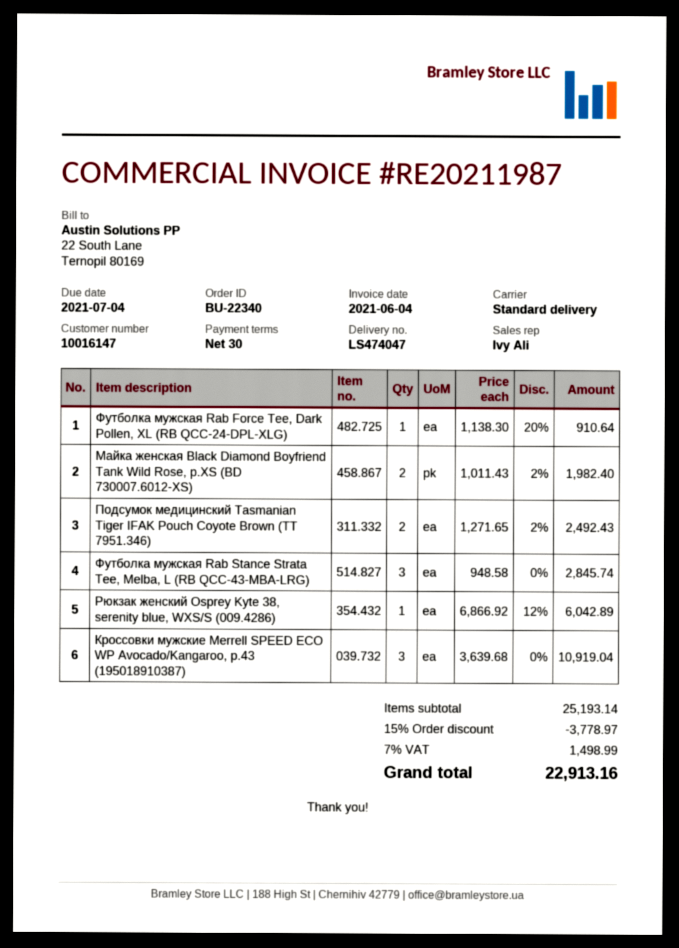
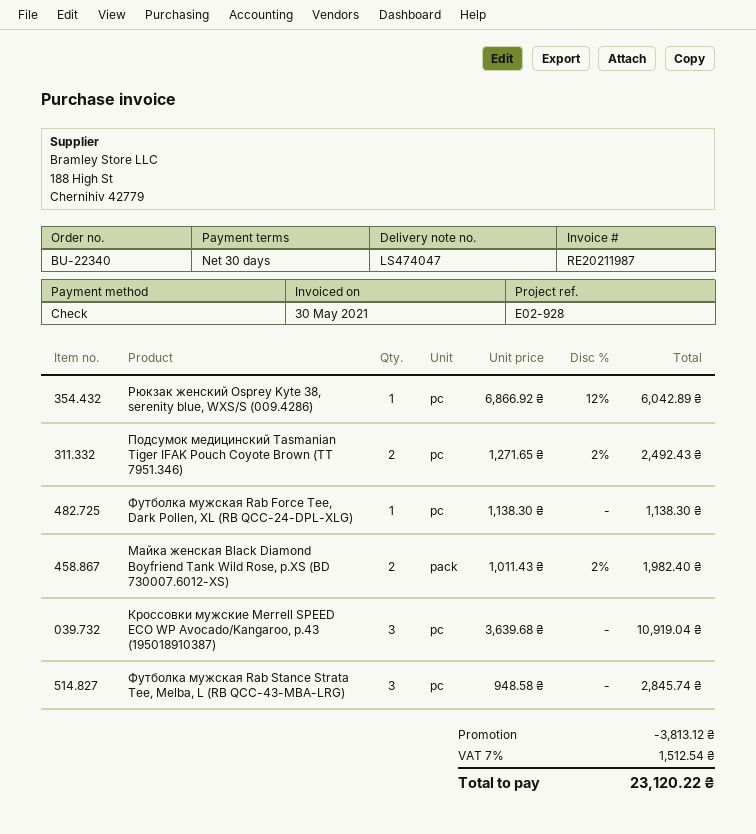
invoice date: 2021-06-04 -> 2021-05-30
Футболка мужская Rab Force Tee, Dark Pollen, XL (RB QCC-24-DPL-XLG): 1 x 1138.30 - 20% = 910.64 -> 1 x 1138.30 = 1138.30
discount: 3778.97 -> 3813.12
tax: 7% = 1498.99 -> 7% = 1512.54
total: 22913.16 -> 23120.22

